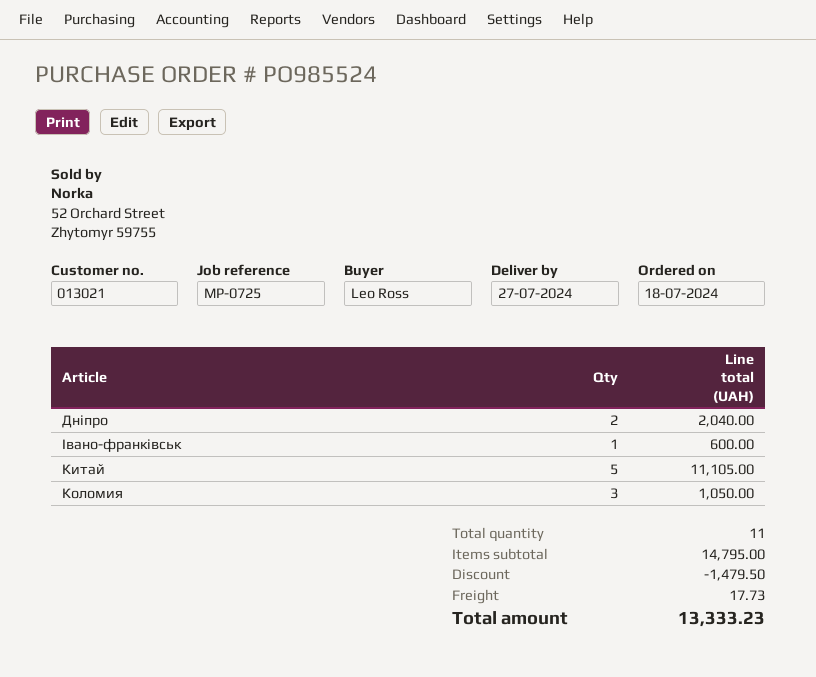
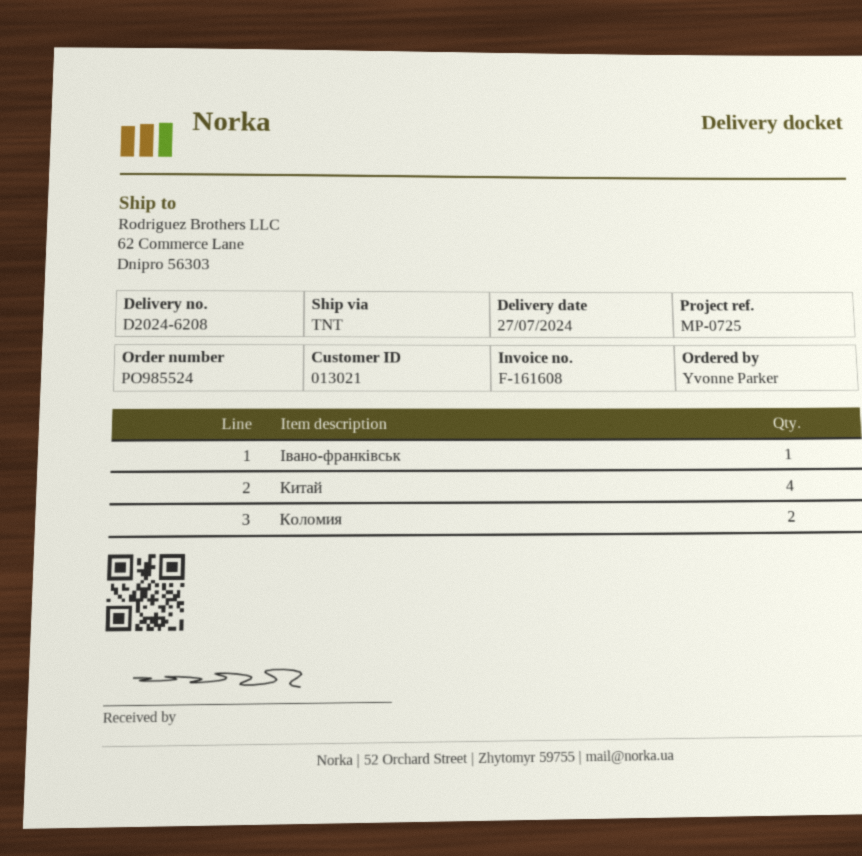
ordered by: Leo Ross -> Yvonne Parker
Дніпро: 2 -> none
Китай: 5 -> 4
Коломия: 3 -> 2

